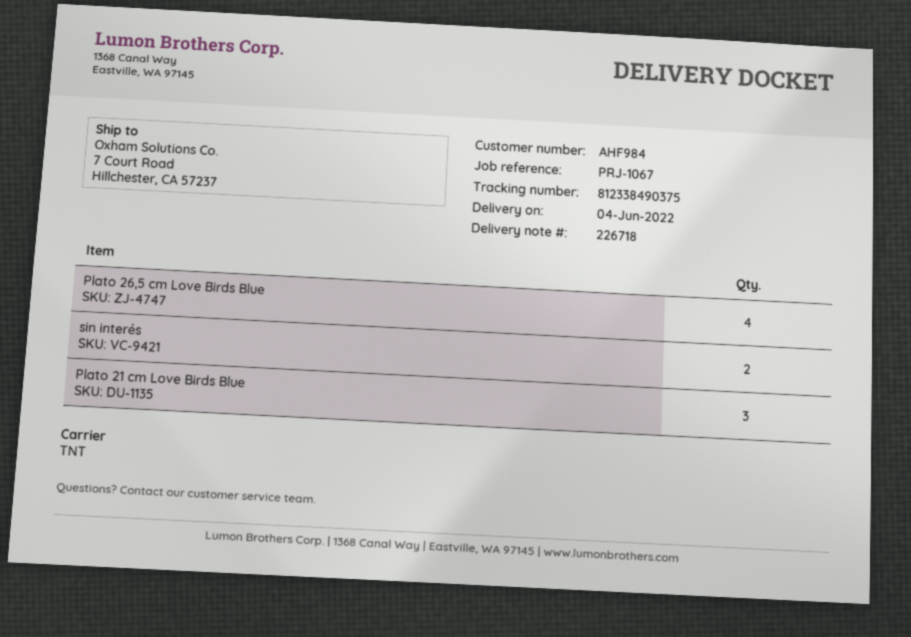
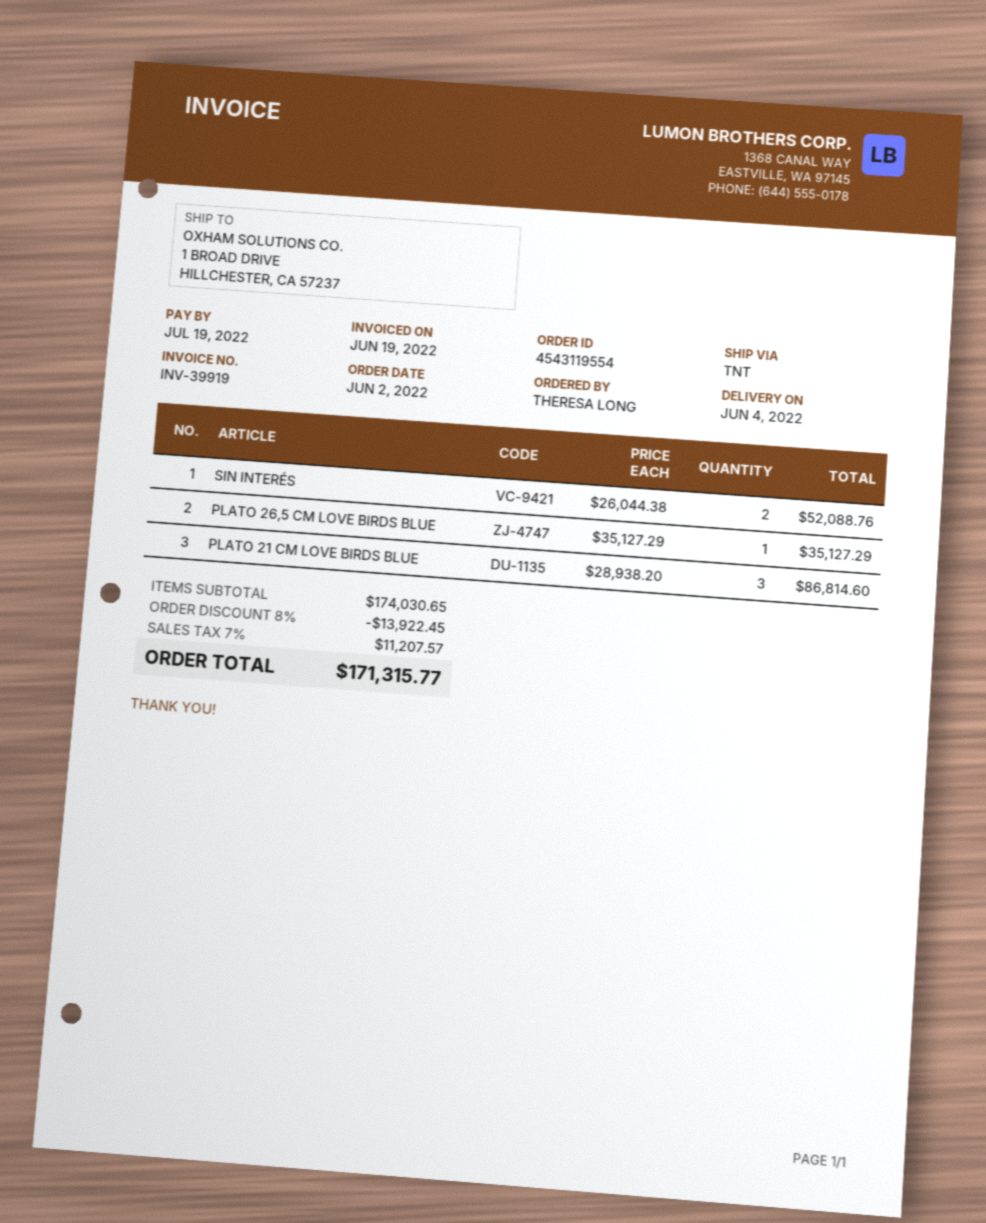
ship to: 7 Court Road, Hillchester, CA 57237 -> 1 BROAD DRIVE, HILLCHESTER, CA 57237
Plato 26,5 cm Love Birds Blue: 4 -> 1

